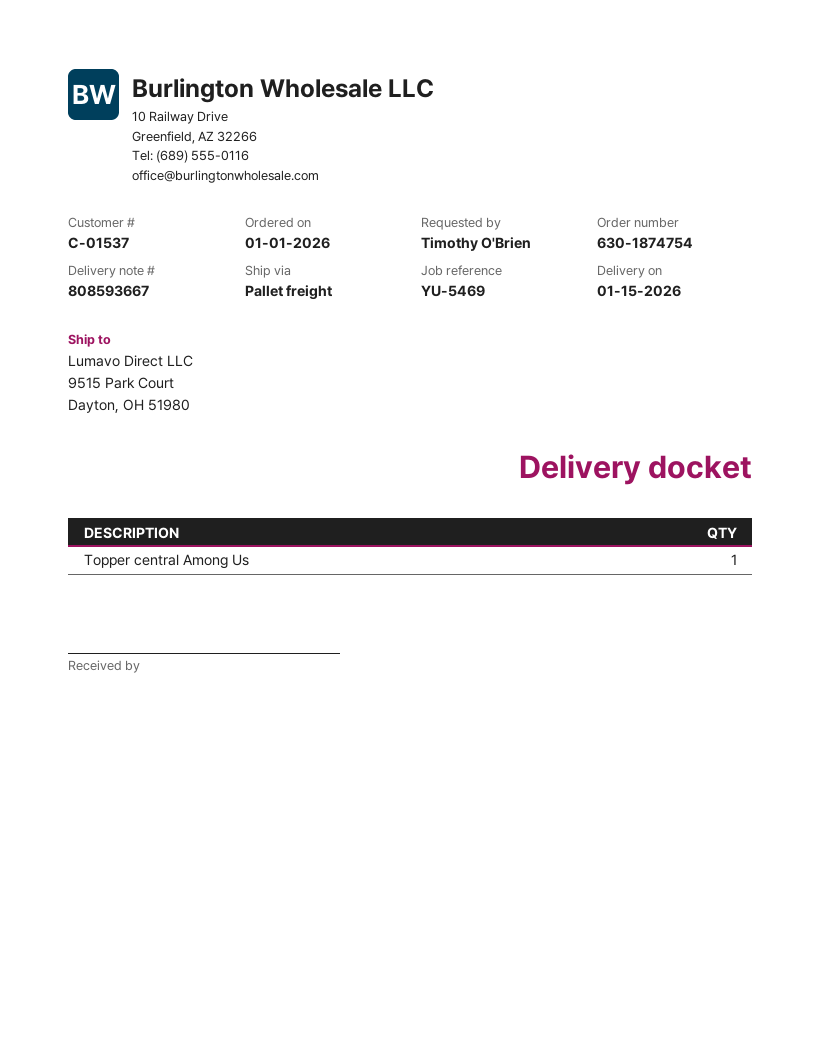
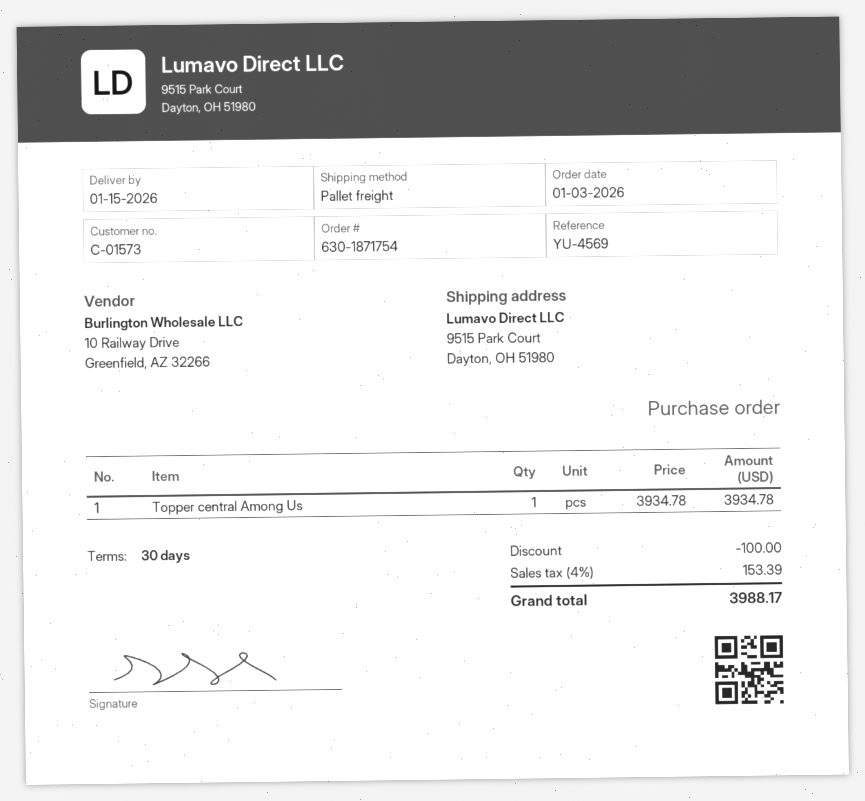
order number: 630-1874754 -> 630-1871754
order date: 2026-01-01 -> 2026-01-03
customer number: C-01537 -> C-01573
reference: YU-5469 -> YU-4569

